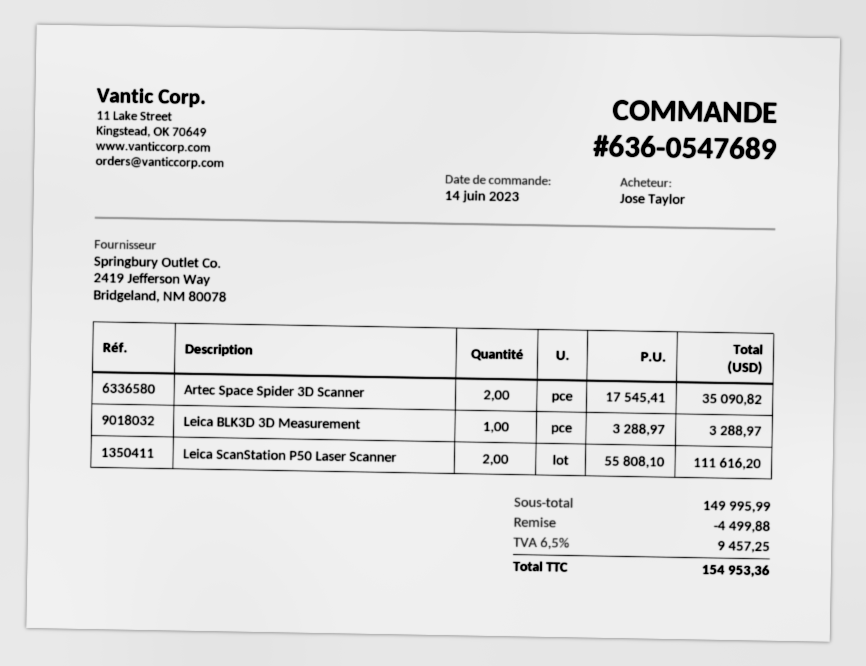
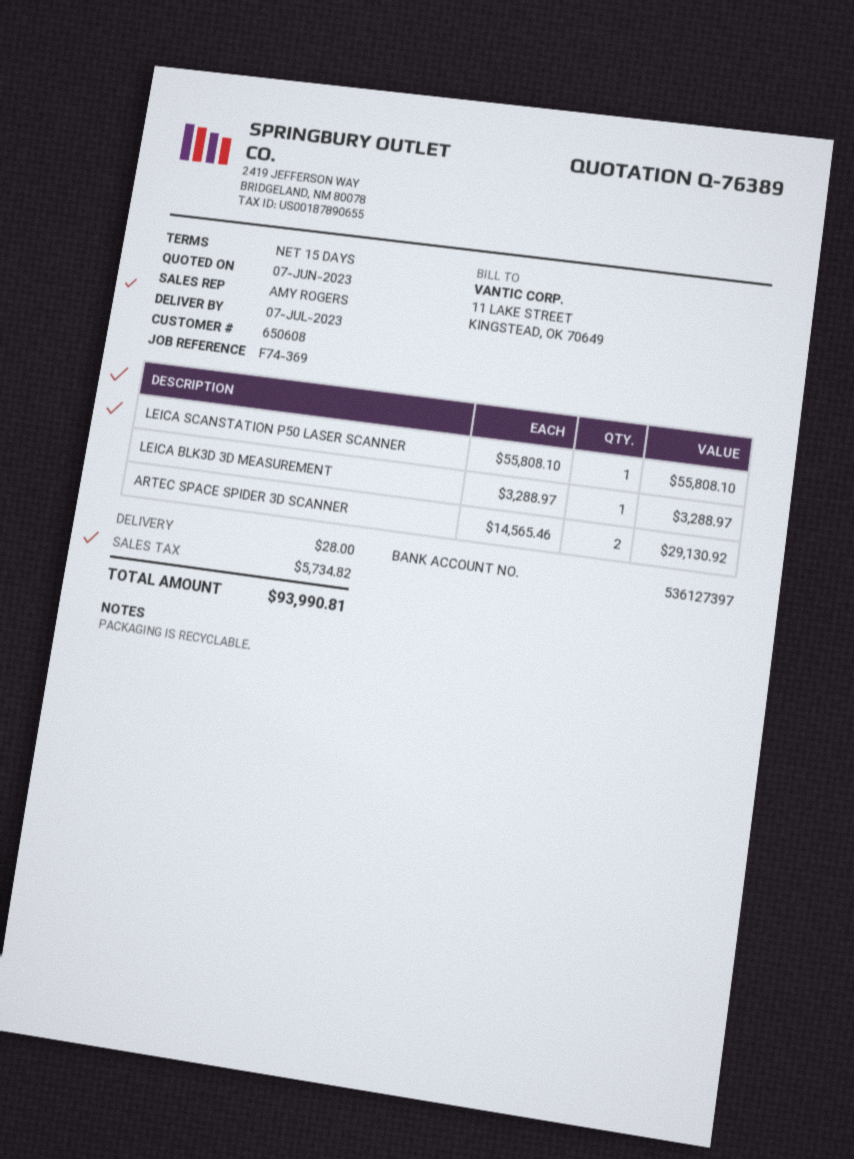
Artec Space Spider 3D Scanner: 2 x 17545.41 = 35090.82 -> 2 x 14565.46 = 29130.92
Leica ScanStation P50 Laser Scanner: 2 x 55808.10 = 111616.20 -> 1 x 55808.10 = 55808.10
discount: 4499.88 -> none
shipping: none -> 28.00
tax: 9457.25 -> 5734.82
total: 154953.36 -> 93990.81

